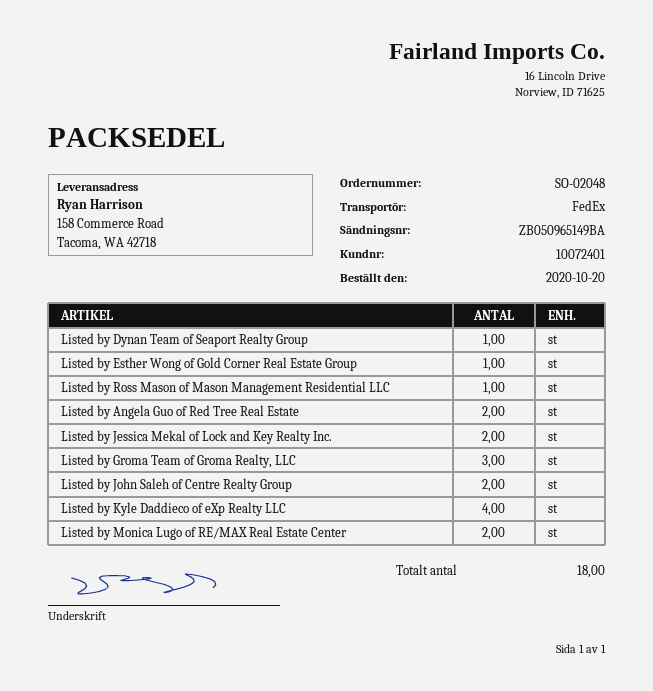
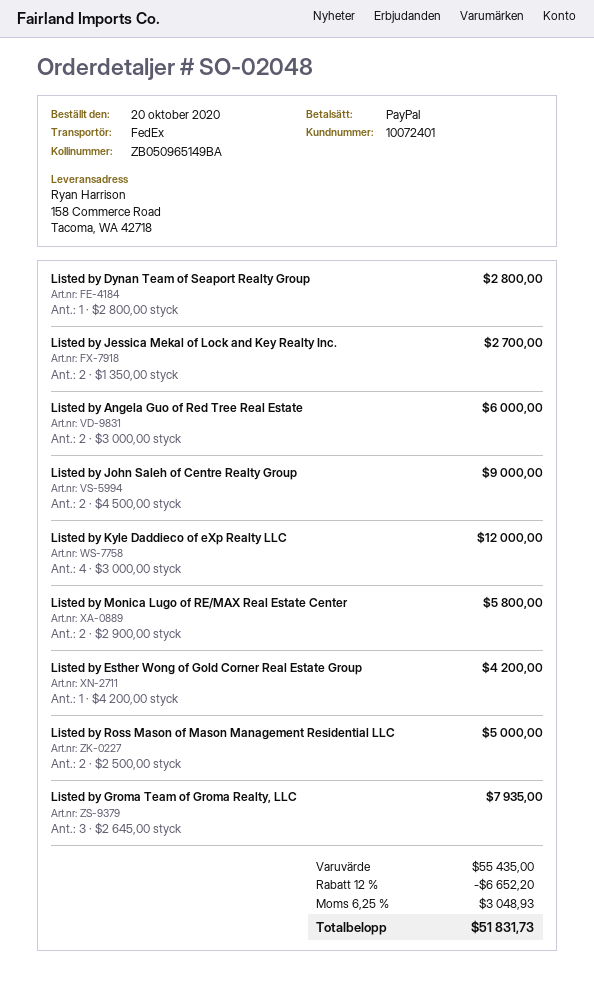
Listed by Ross Mason of Mason Management Residential LLC: 1 -> 2

